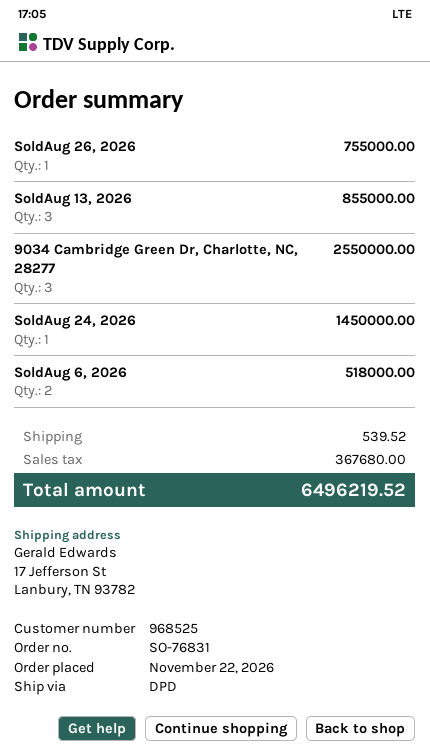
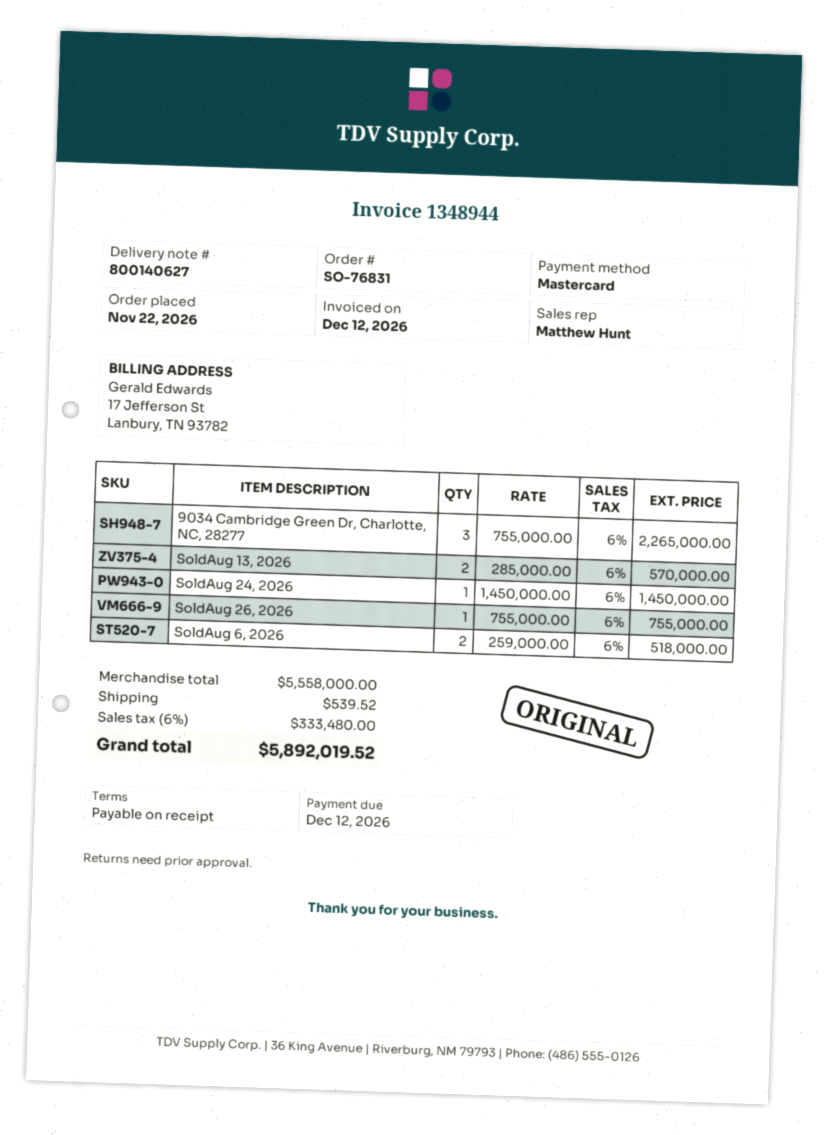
SoldAug 13, 2026: 3 for 855000.00 -> 2 for 570000.00
9034 Cambridge Green Dr, Charlotte, NC, 28277: 3 for 2550000.00 -> 3 for 2265000.00
tax: 367680.00 -> 333480.00
total: 6496219.52 -> 5892019.52

